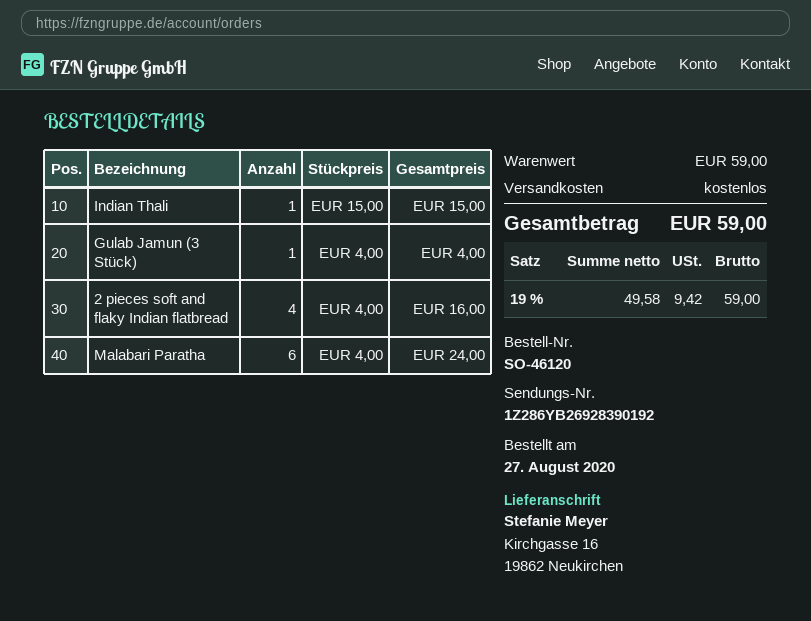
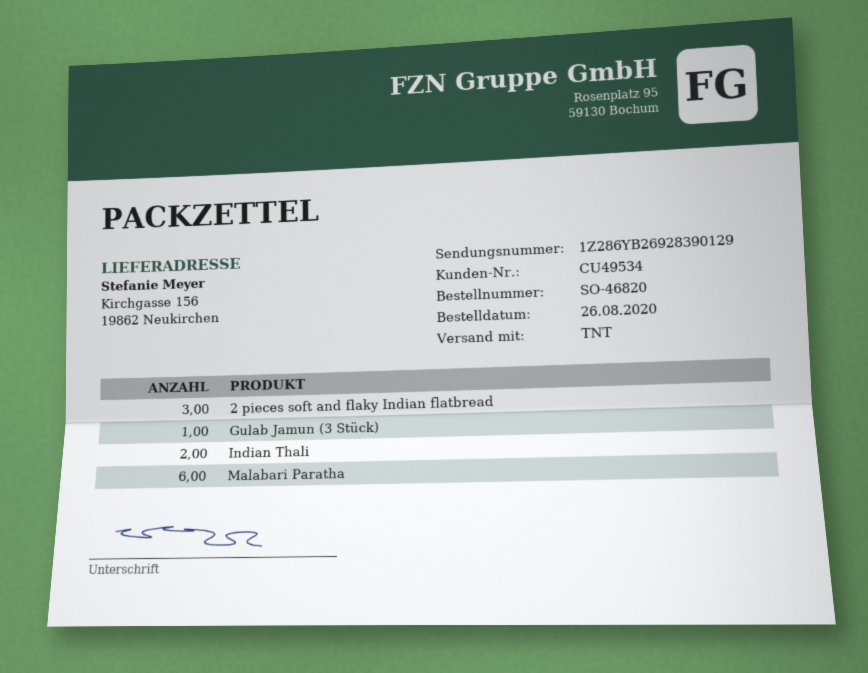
order number: SO-46120 -> SO-46820
order date: 2020-08-27 -> 2020-08-26
tracking number: 1Z286YB26928390192 -> 1Z286YB26928390129
ship to: Kirchgasse 16, 19862 Neukirchen -> Kirchgasse 156, 19862 Neukirchen
Indian Thali: 1 -> 2
2 pieces soft and flaky Indian flatbread: 4 -> 3

